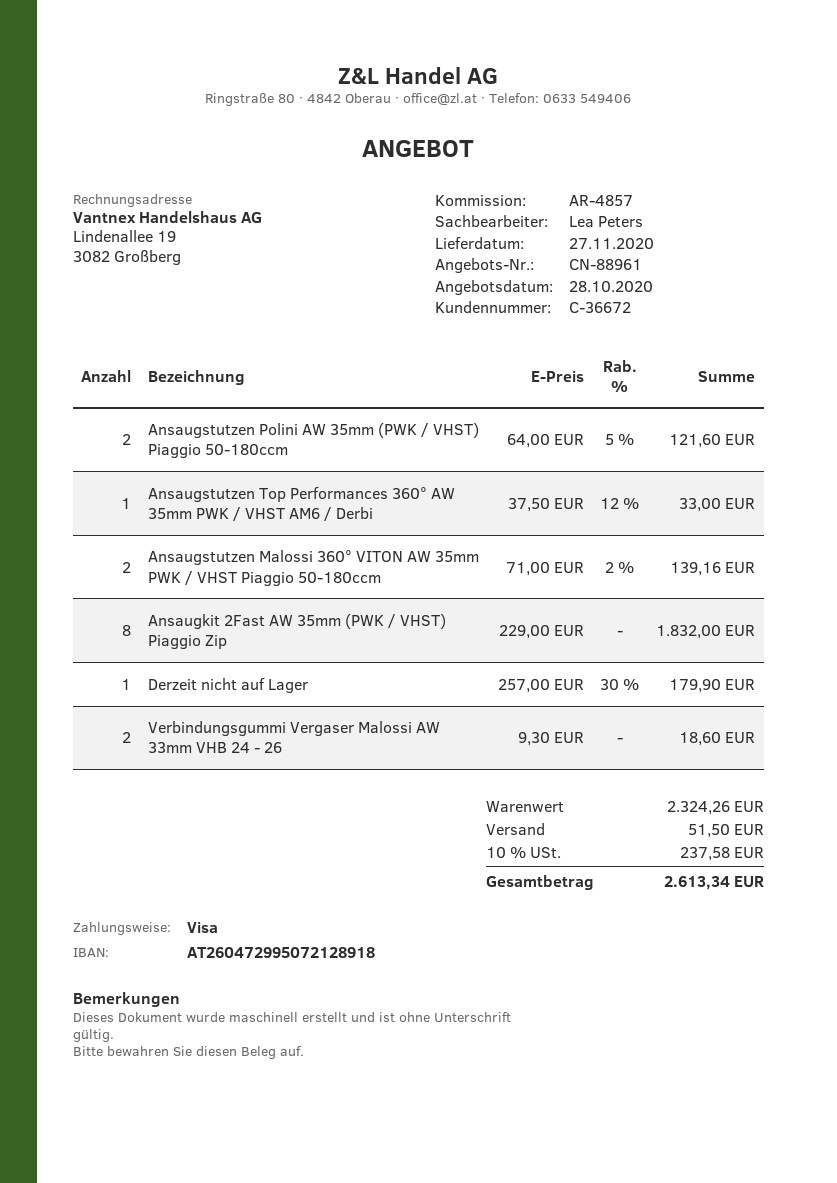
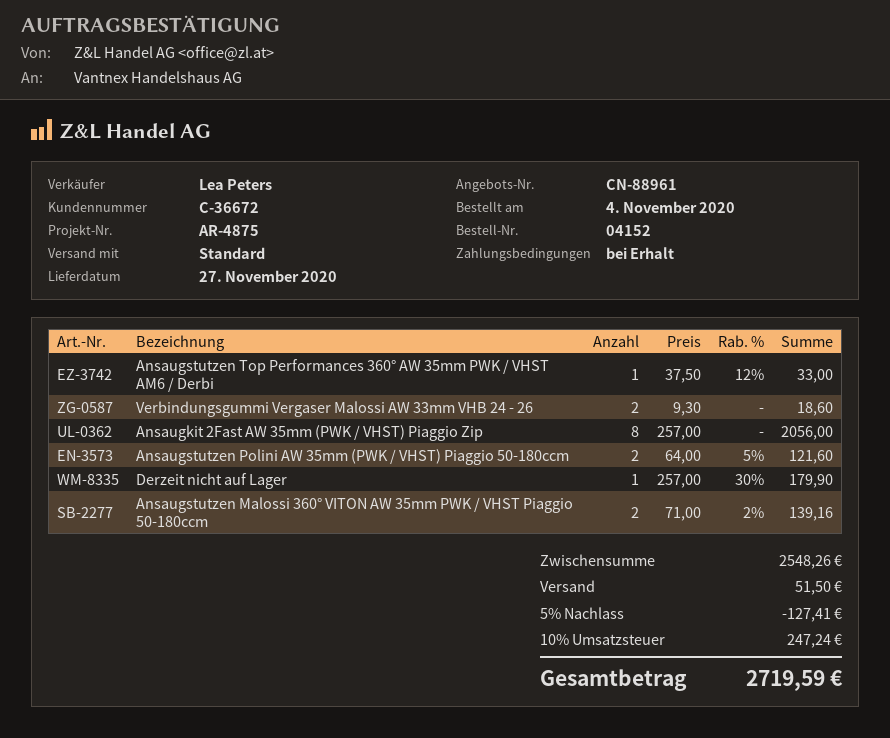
reference: AR-4857 -> AR-4875
Ansaugkit 2Fast AW 35mm (PWK / VHST) Piaggio Zip: 8 x 229.00 = 1832.00 -> 8 x 257.00 = 2056.00
subtotal: 2324.26 -> 2548.26
discount: none -> 5% = 127.41
tax: 10% = 237.58 -> 10% = 247.24
total: 2613.34 -> 2719.59

